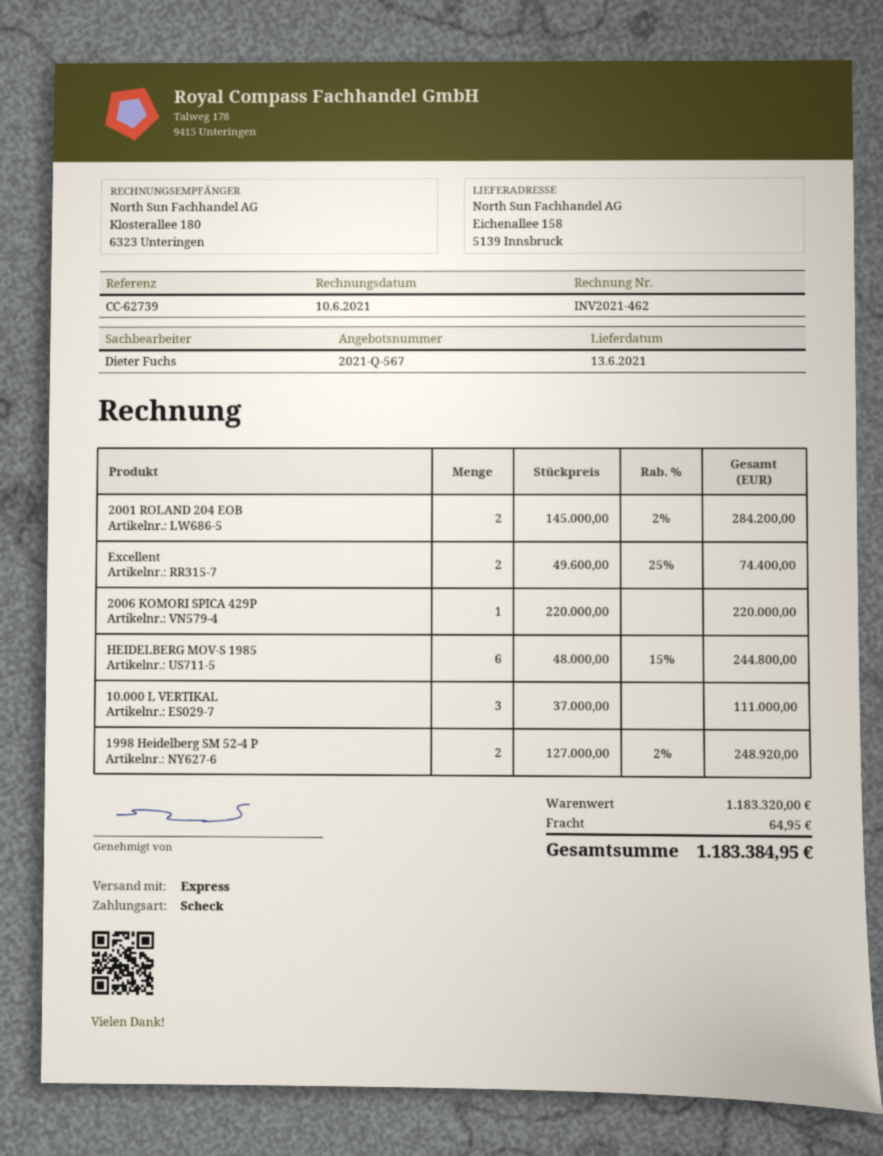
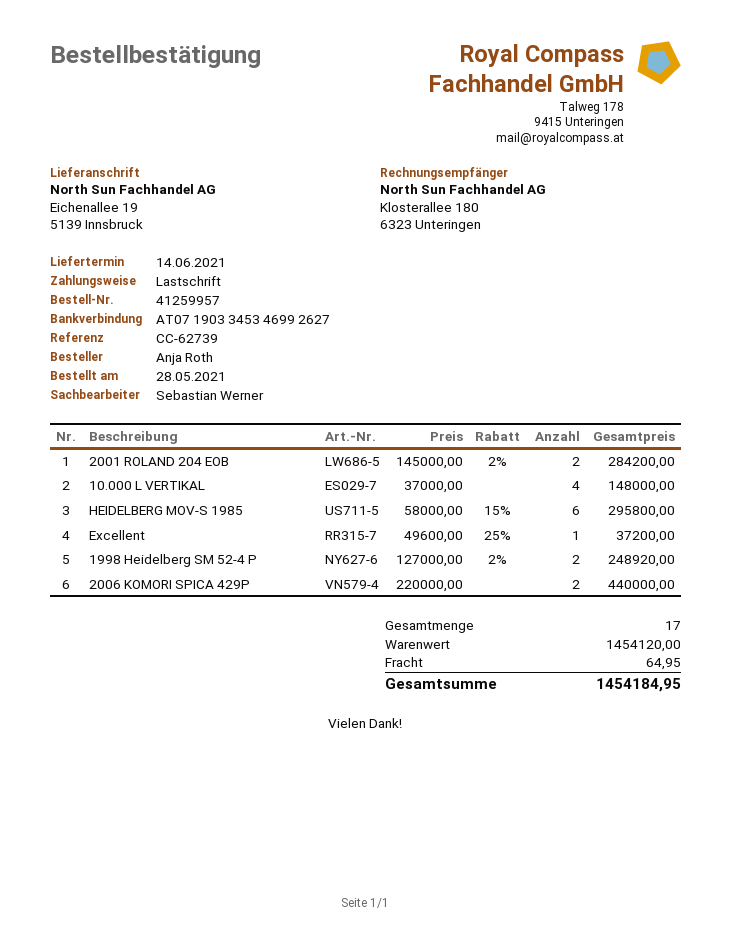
delivery date: 2021-06-13 -> 2021-06-14
sales rep: Dieter Fuchs -> Sebastian Werner
payment method: cheque -> direct debit
ship to: Eichenallee 158, 5139 Innsbruck -> Eichenallee 19, 5139 Innsbruck
Excellent: 2 x 49600.00 - 25% = 74400.00 -> 1 x 49600.00 - 25% = 37200.00
2006 KOMORI SPICA 429P: 1 x 220000.00 = 220000.00 -> 2 x 220000.00 = 440000.00
HEIDELBERG MOV-S 1985: 6 x 48000.00 - 15% = 244800.00 -> 6 x 58000.00 - 15% = 295800.00
10.000 L VERTIKAL: 3 x 37000.00 = 111000.00 -> 4 x 37000.00 = 148000.00
subtotal: 1183320.00 -> 1454120.00
total: 1183384.95 -> 1454184.95

